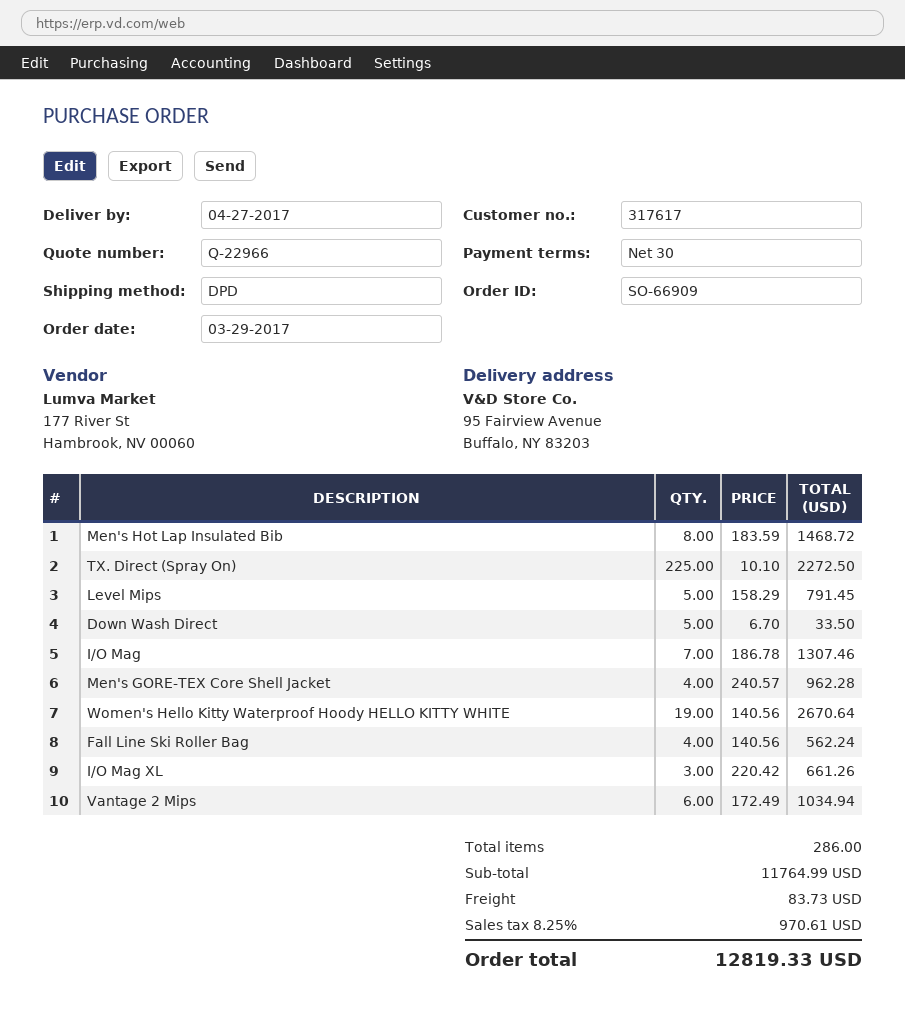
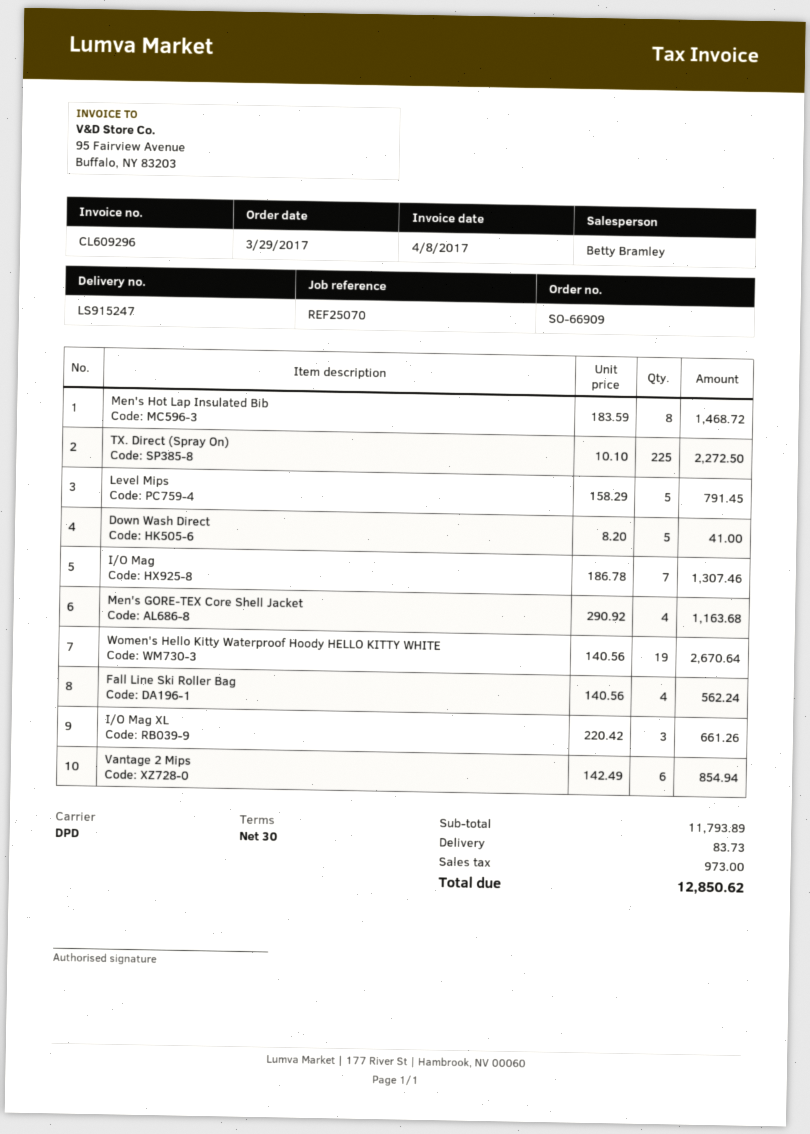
Down Wash Direct: 5 x 6.70 = 33.50 -> 5 x 8.20 = 41.00
Men's GORE-TEX Core Shell Jacket: 4 x 240.57 = 962.28 -> 4 x 290.92 = 1163.68
Vantage 2 Mips: 6 x 172.49 = 1034.94 -> 6 x 142.49 = 854.94
subtotal: 11764.99 -> 11793.89
tax: 970.61 -> 973.00
total: 12819.33 -> 12850.62

